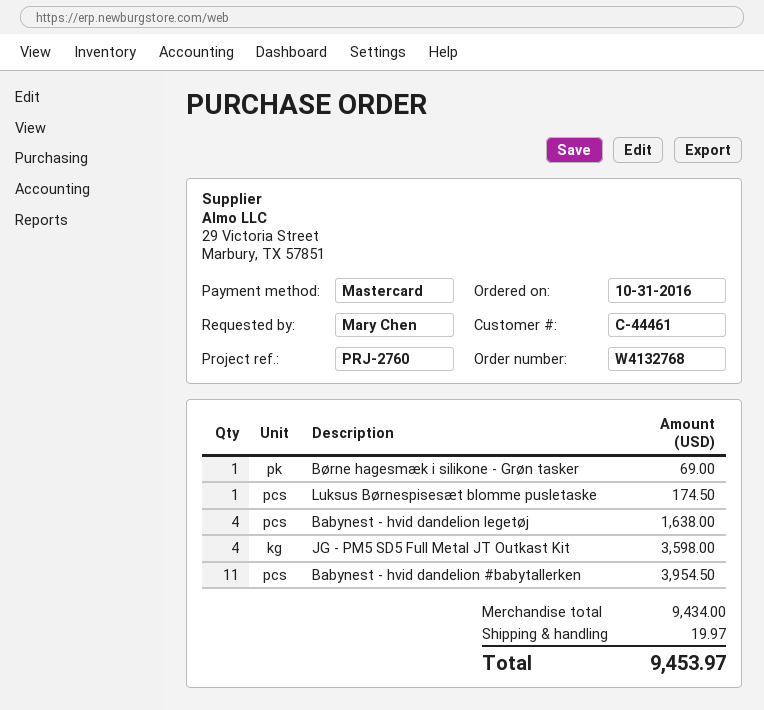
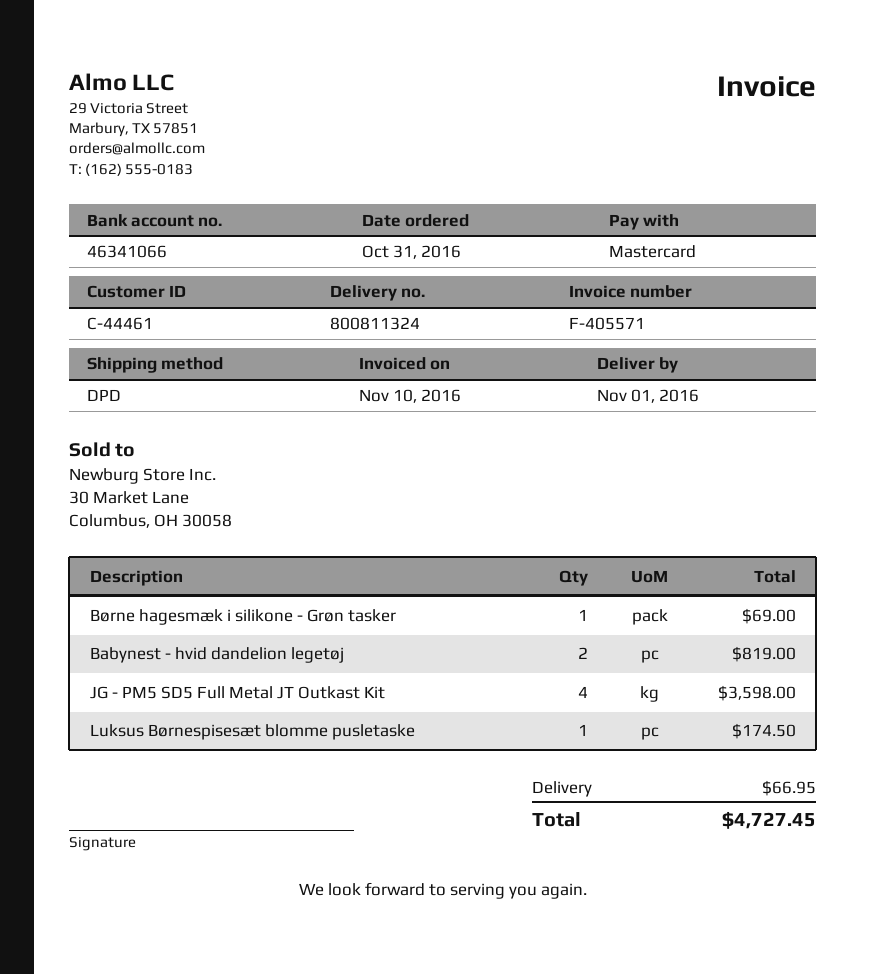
Babynest - hvid dandelion legetøj: 4 for 1638.00 -> 2 for 819.00
Babynest - hvid dandelion #babytallerken: 11 for 3954.50 -> none
shipping: 19.97 -> 66.95
total: 9453.97 -> 4727.45

